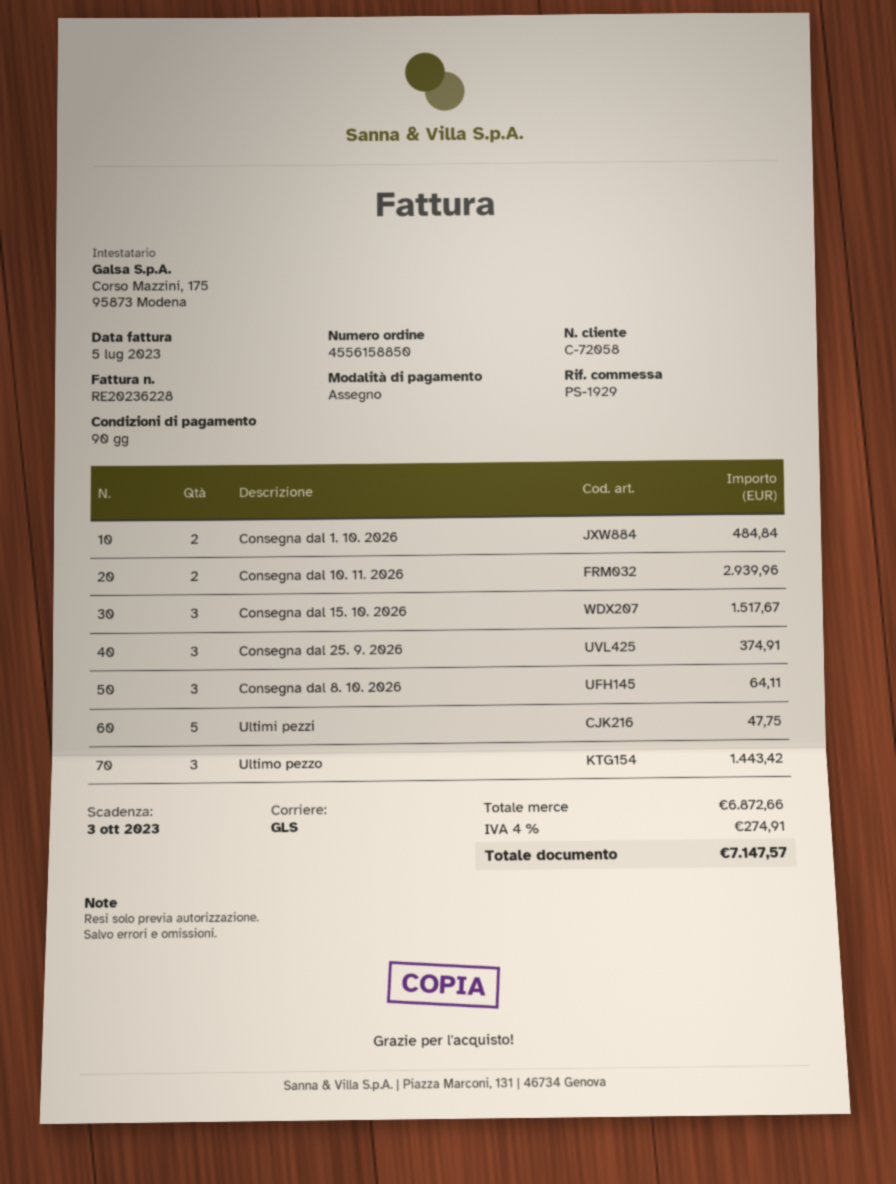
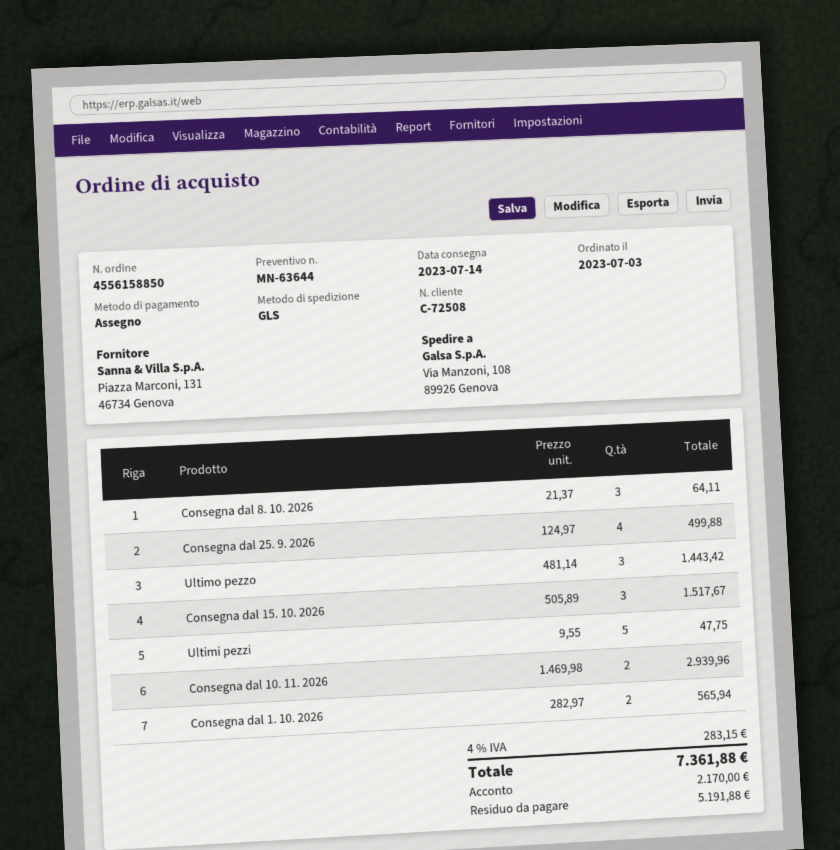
customer number: C-72058 -> C-72508
Consegna dal 1. 10. 2026: 2 for 484.84 -> 2 for 565.94
Consegna dal 25. 9. 2026: 3 for 374.91 -> 4 for 499.88
tax: 4% = 274.91 -> 4% = 283.15
total: 7147.57 -> 7361.88

